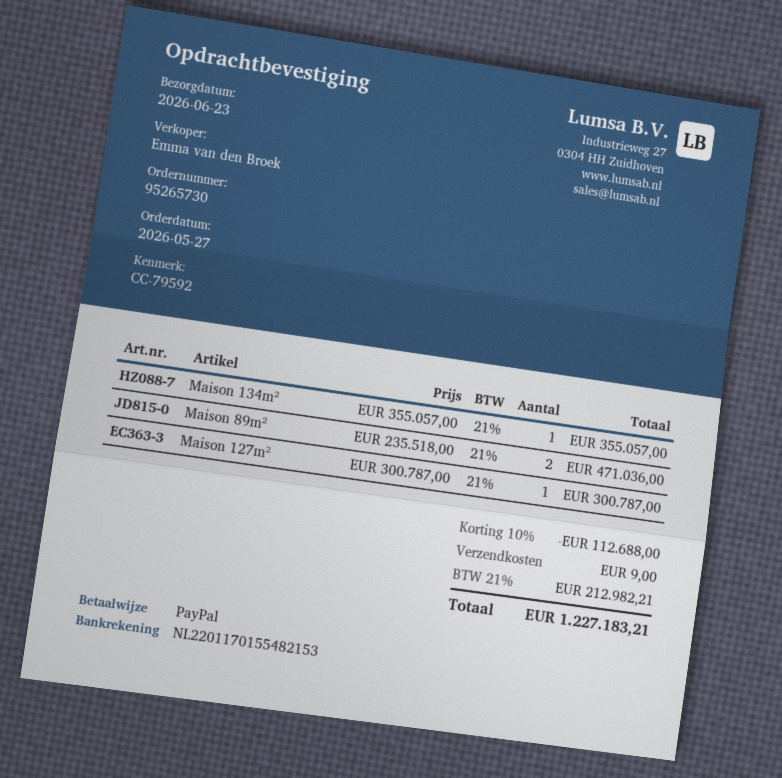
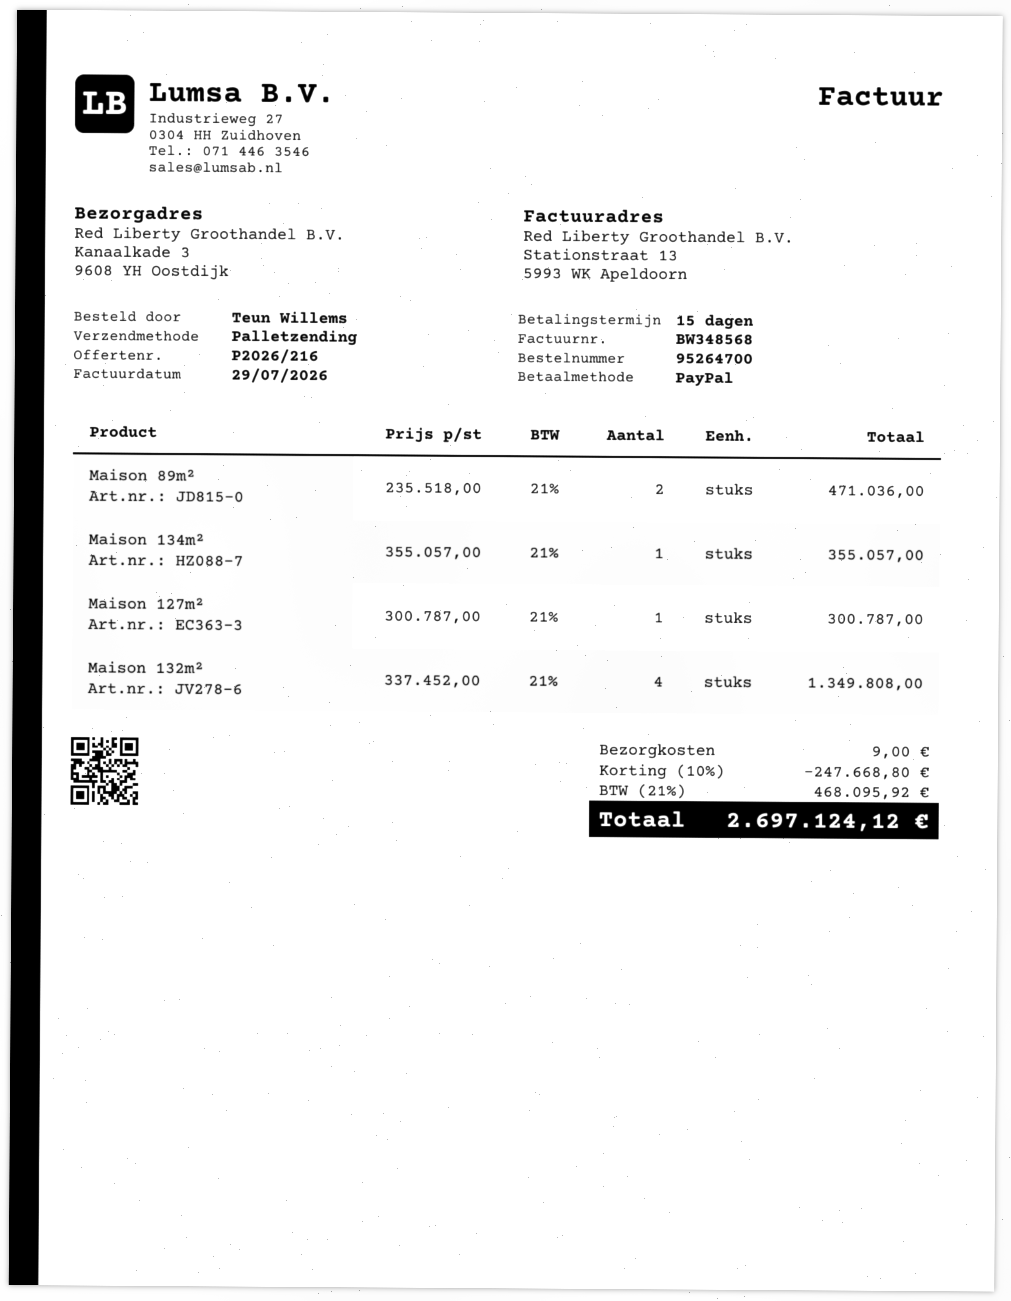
order number: 95265730 -> 95264700
Maison 132m²: none -> 4 x 337452.00 = 1349808.00
discount: 10% = 112688.00 -> 10% = 247668.80
tax: 21% = 212982.21 -> 21% = 468095.92
total: 1227183.21 -> 2697124.12

